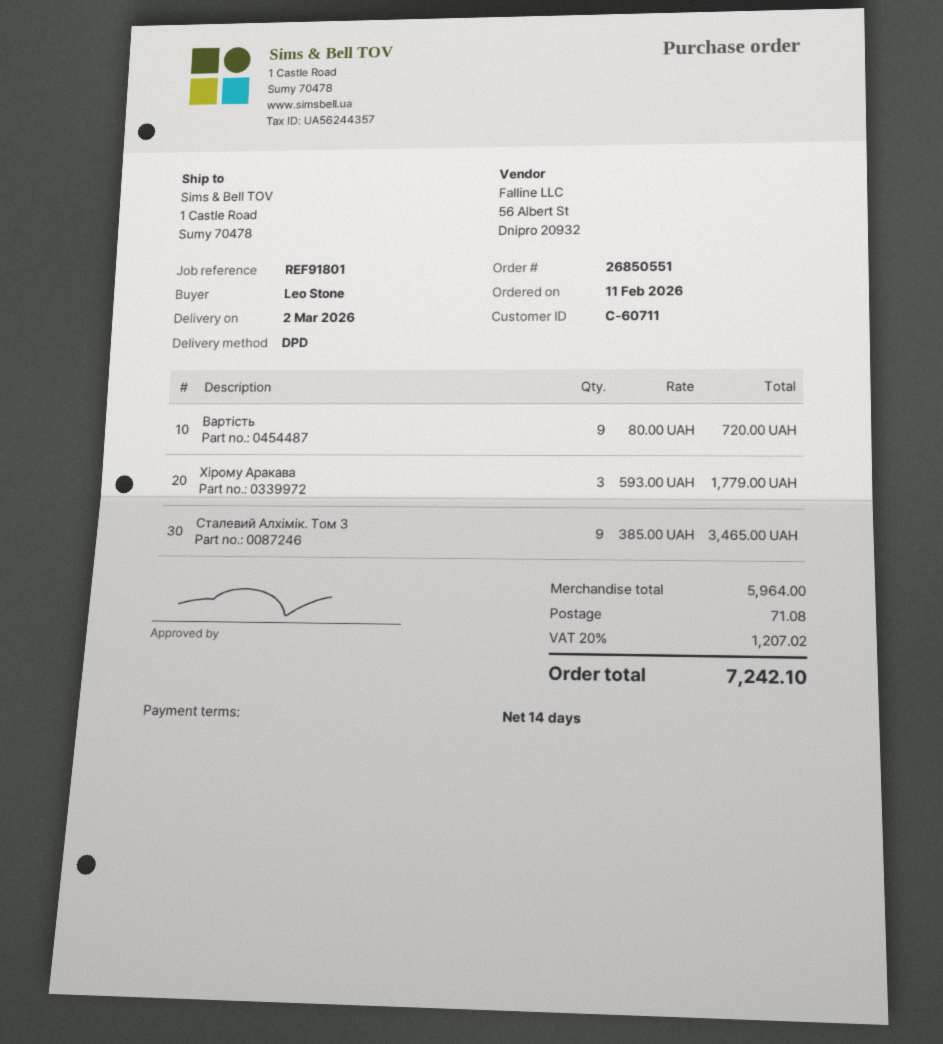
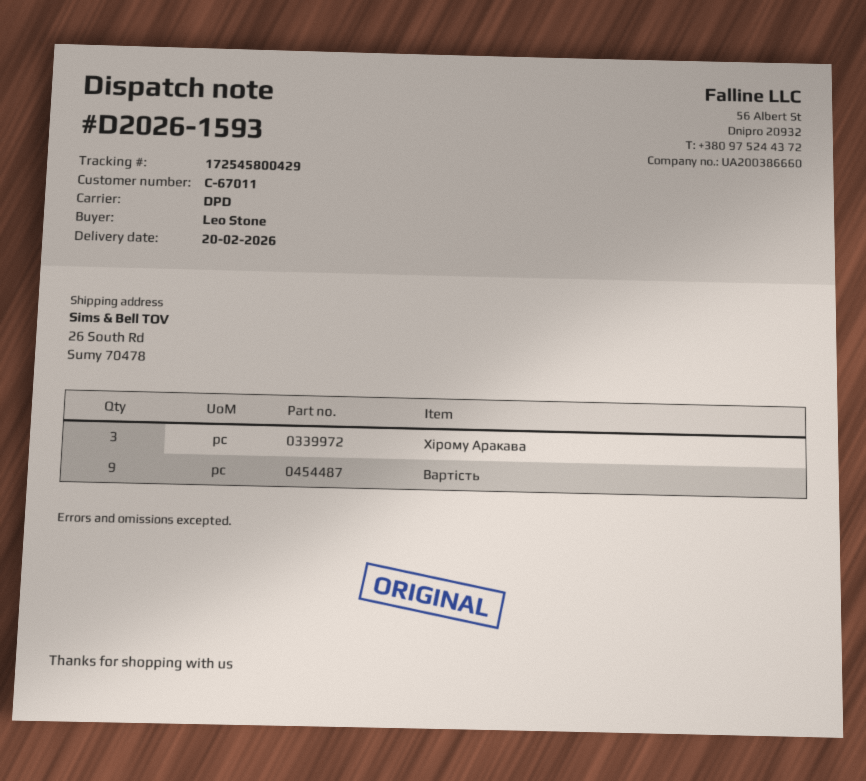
delivery date: 2026-03-02 -> 2026-02-20
customer number: C-60711 -> C-67011
ship to: 1 Castle Road, Sumy 70478 -> 26 South Rd, Sumy 70478
Сталевий Алхімік. Том 3: 9 -> none

